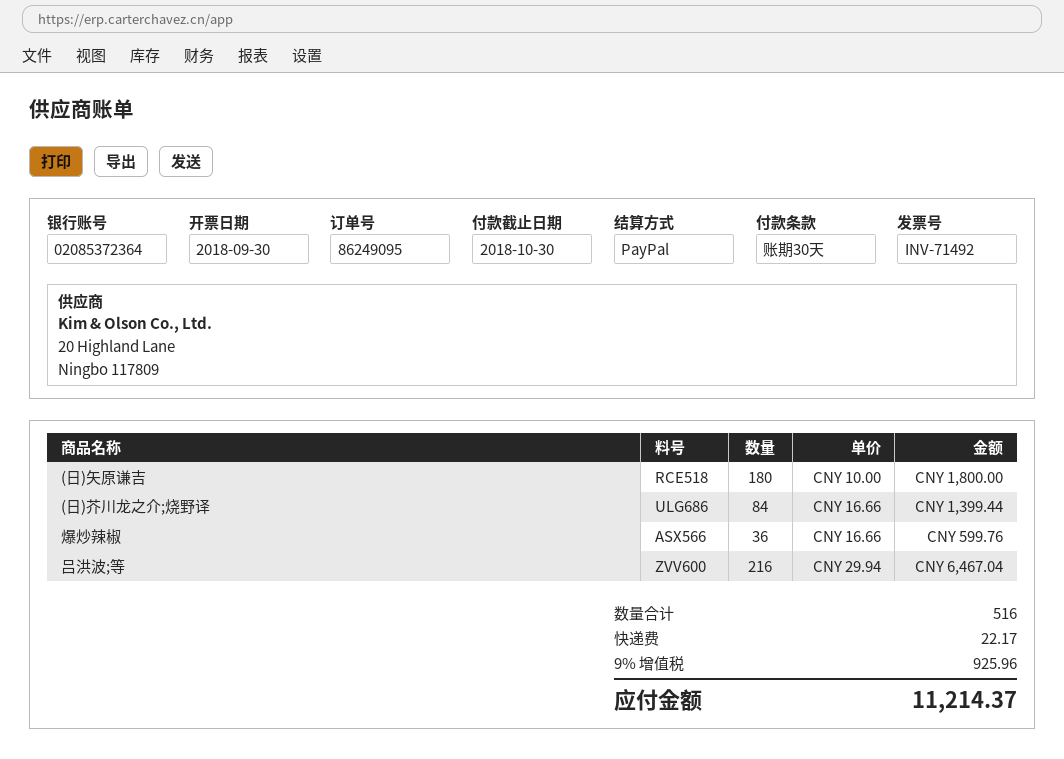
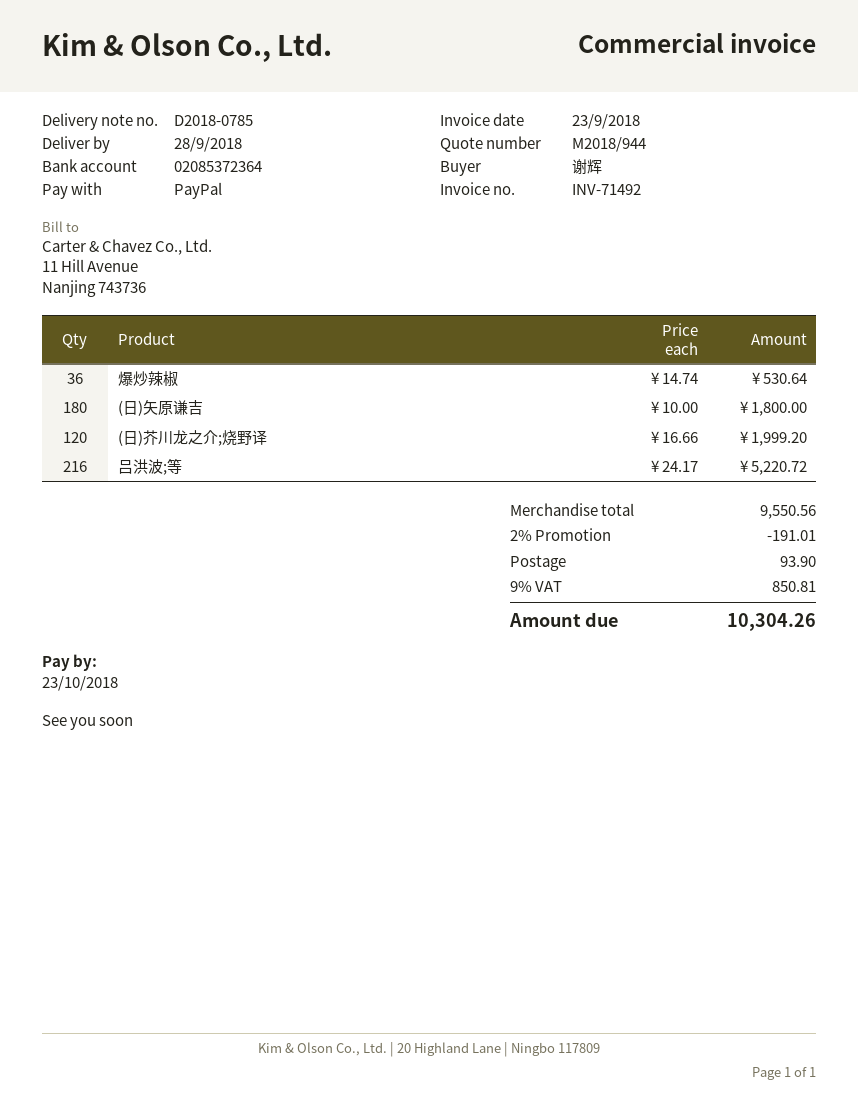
invoice date: 2018-09-30 -> 2018-09-23
due date: 2018-10-30 -> 2018-10-23
(日)芥川龙之介;烧野译: 84 x 16.66 = 1399.44 -> 120 x 16.66 = 1999.20
爆炒辣椒: 36 x 16.66 = 599.76 -> 36 x 14.74 = 530.64
吕洪波;等: 216 x 29.94 = 6467.04 -> 216 x 24.17 = 5220.72
discount: none -> 2% = 191.01
shipping: 22.17 -> 93.90
tax: 9% = 925.96 -> 9% = 850.81
total: 11214.37 -> 10304.26

